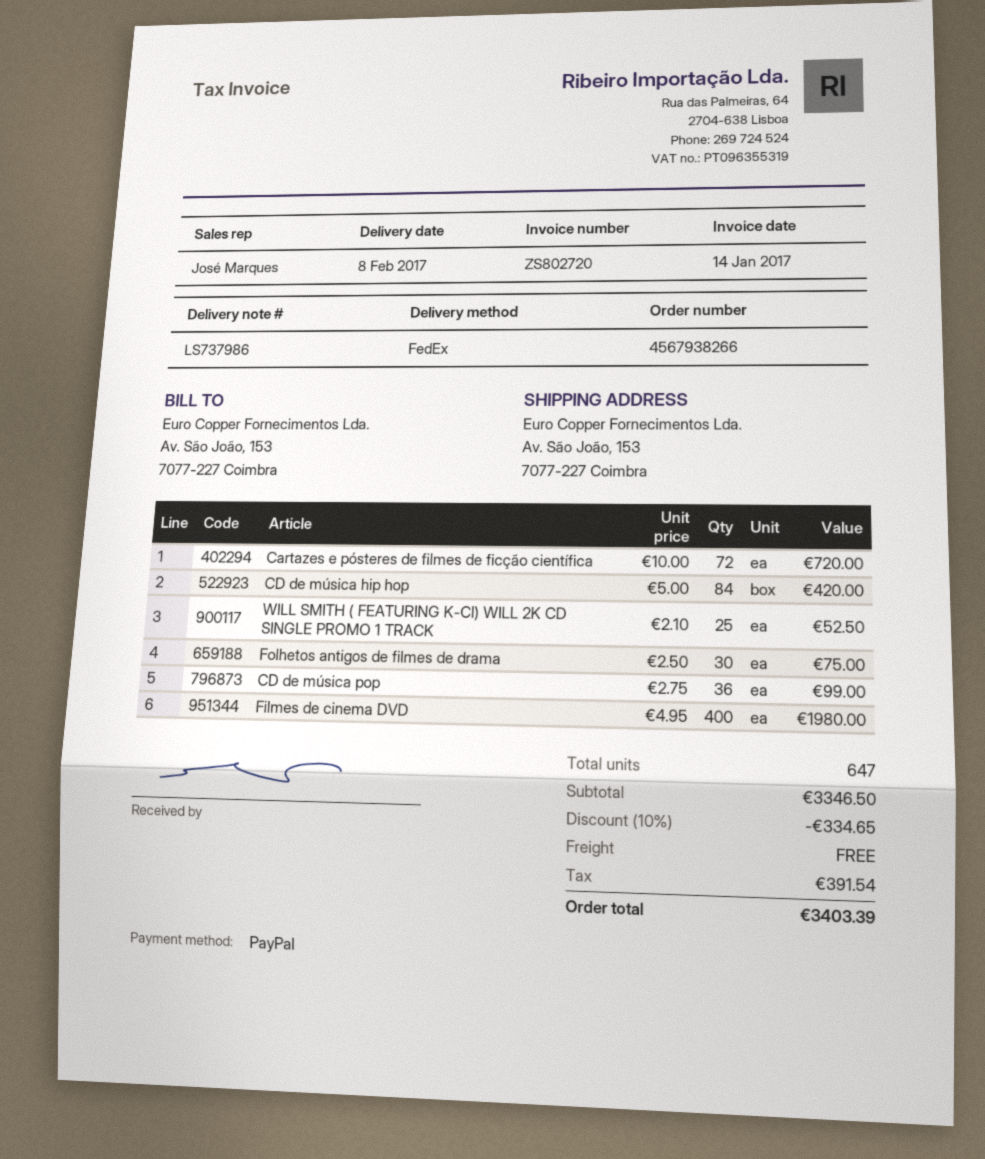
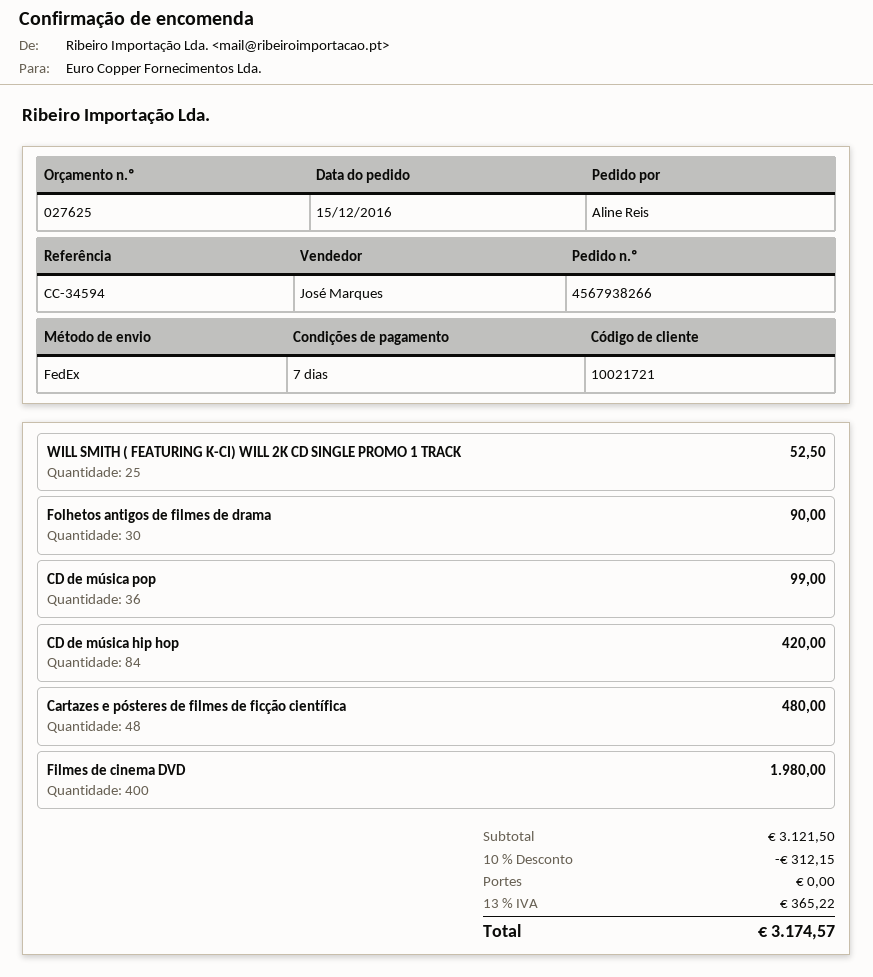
Cartazes e pósteres de filmes de ficção científica: 72 for 720.00 -> 48 for 480.00
Folhetos antigos de filmes de drama: 30 for 75.00 -> 30 for 90.00
subtotal: 3346.50 -> 3121.50
discount: 10% = 334.65 -> 10% = 312.15
tax: 391.54 -> 365.22
total: 3403.39 -> 3174.57

